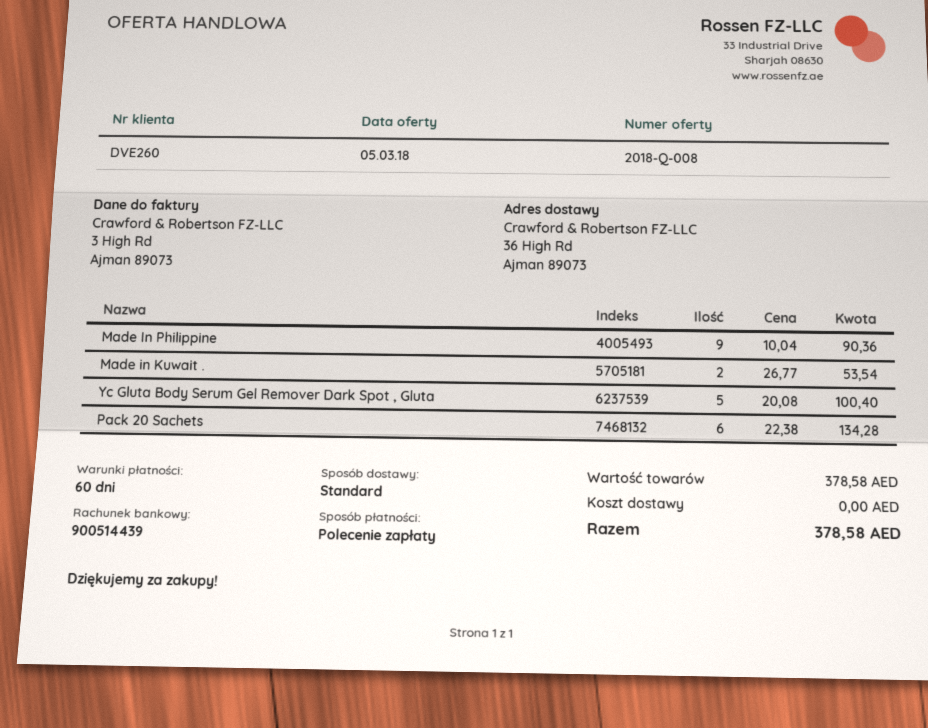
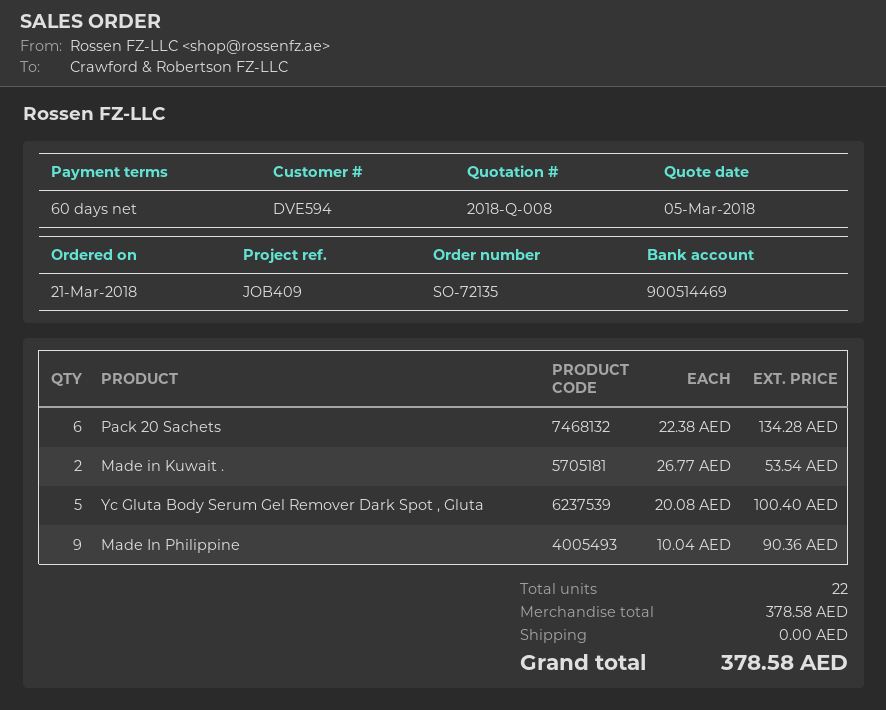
customer number: DVE260 -> DVE594
bank account: 900514439 -> 900514469

